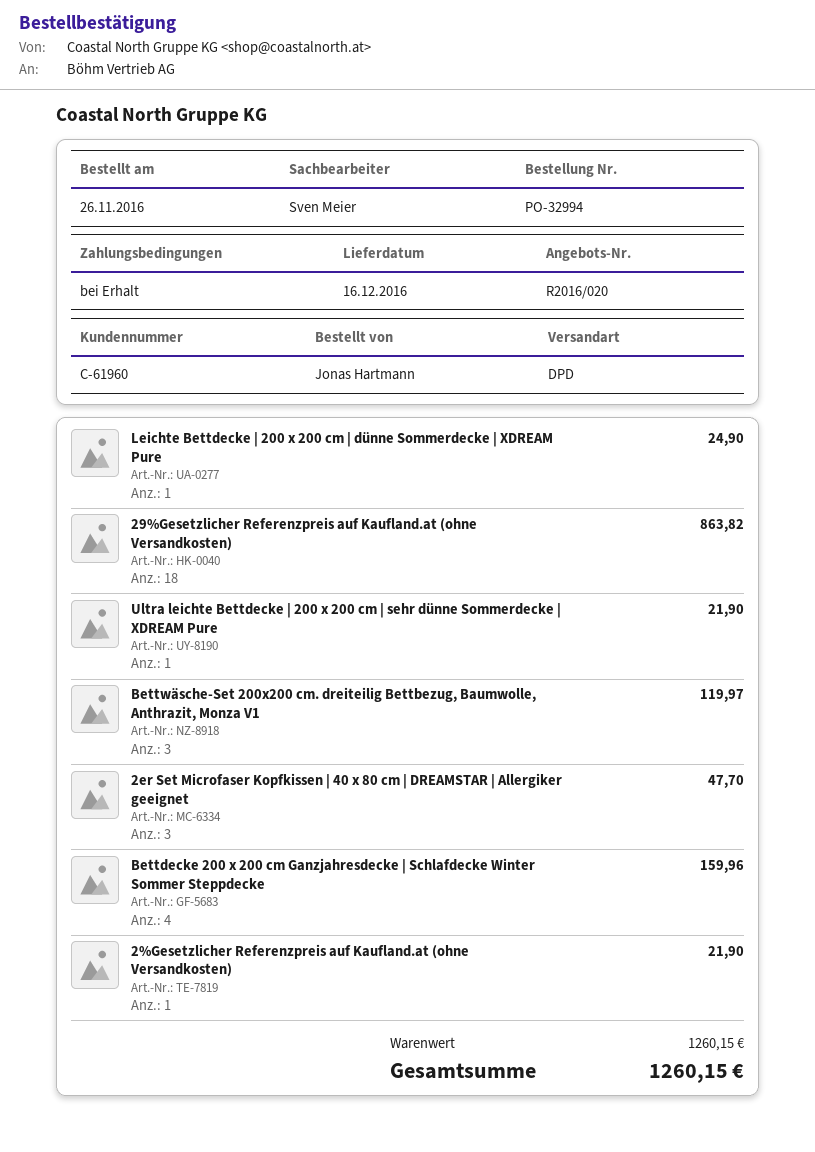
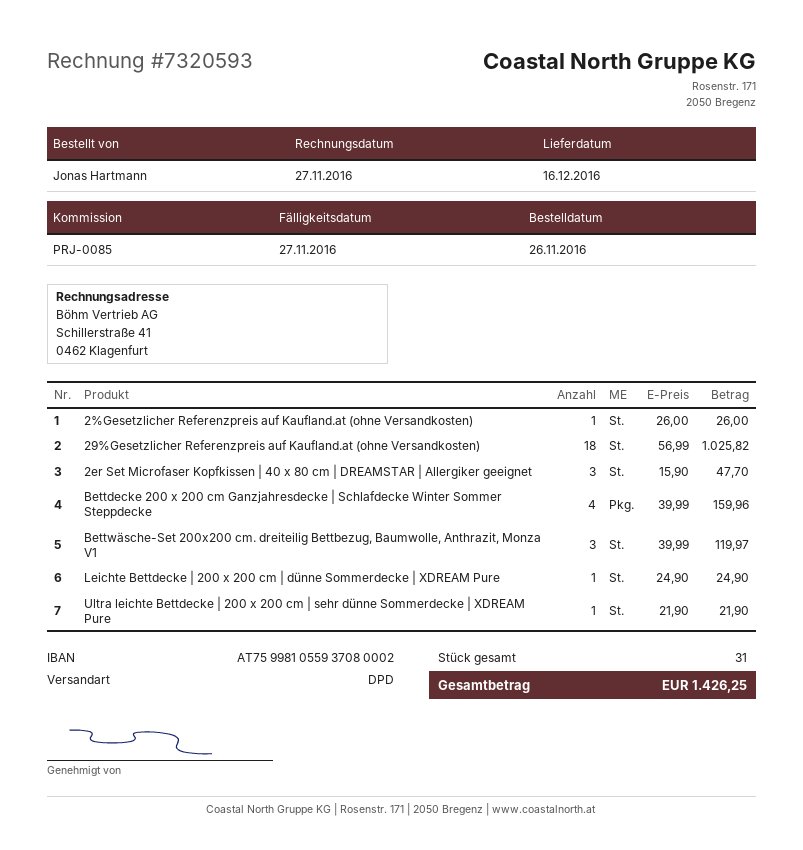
29%Gesetzlicher Referenzpreis auf Kaufland.at (ohne Versandkosten): 18 for 863.82 -> 18 for 1025.82
2%Gesetzlicher Referenzpreis auf Kaufland.at (ohne Versandkosten): 1 for 21.90 -> 1 for 26.00
total: 1260.15 -> 1426.25

